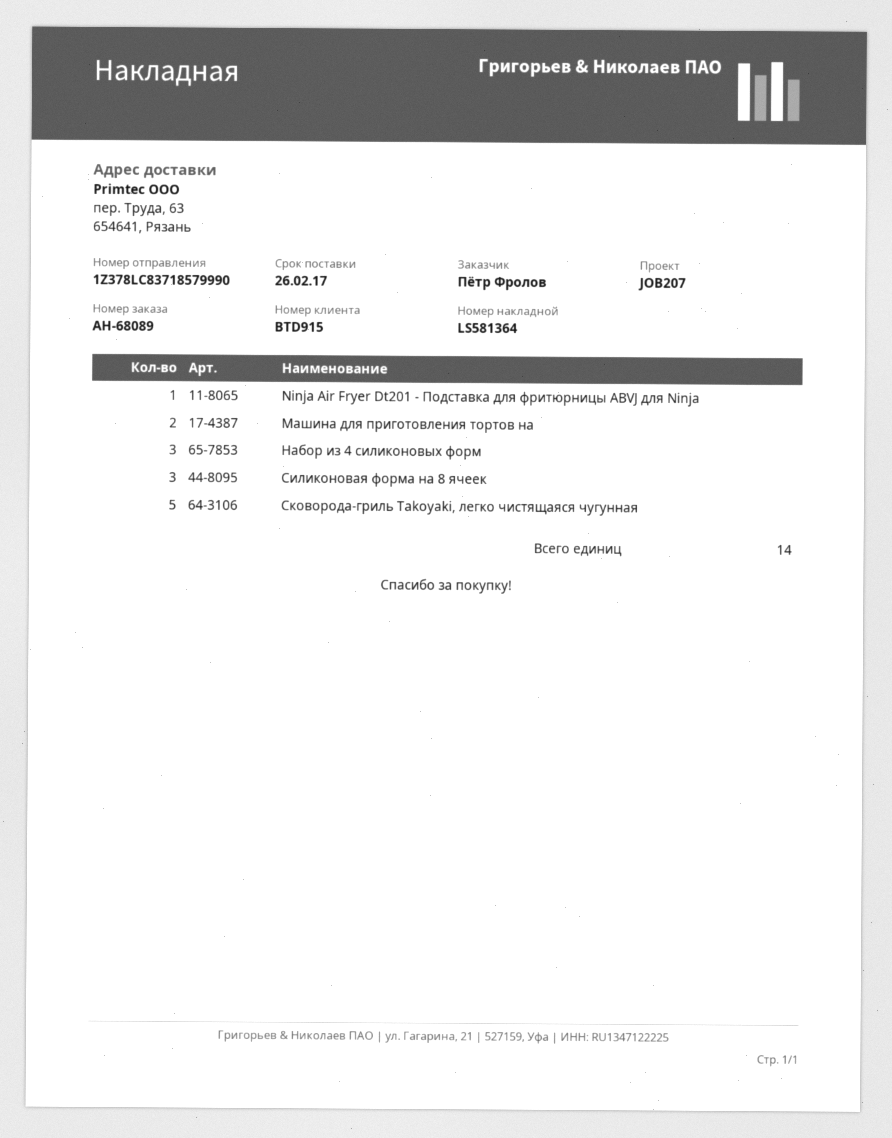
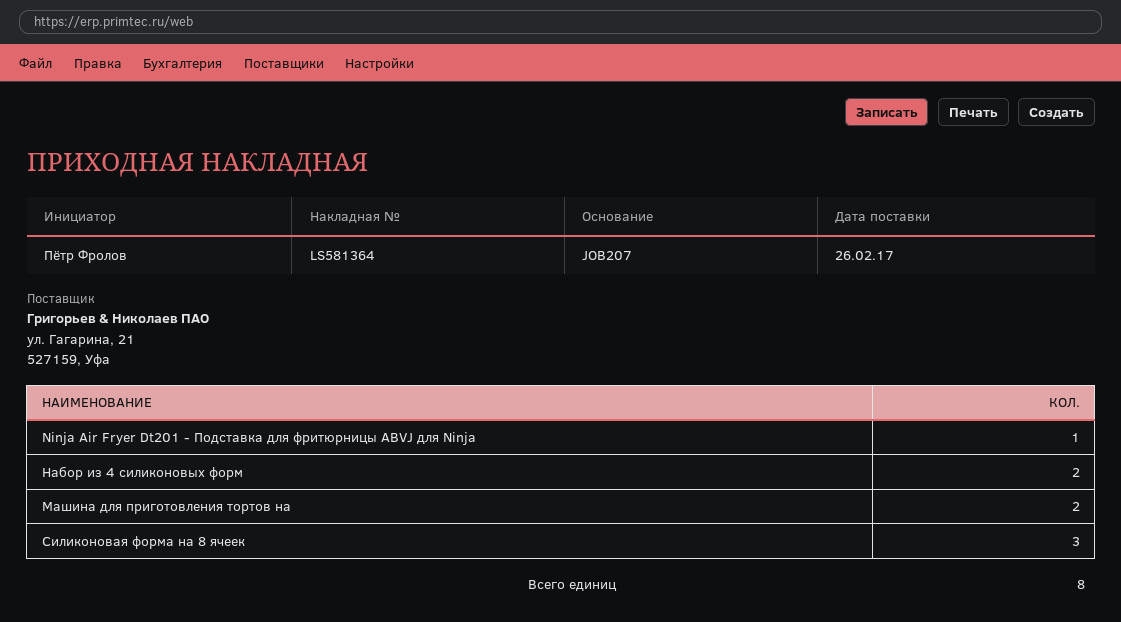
Набор из 4 силиконовых форм: 3 -> 2
Сковорода-гриль Takoyaki, легко чистящаяся чугунная: 5 -> none
total quantity: 14 -> 8

